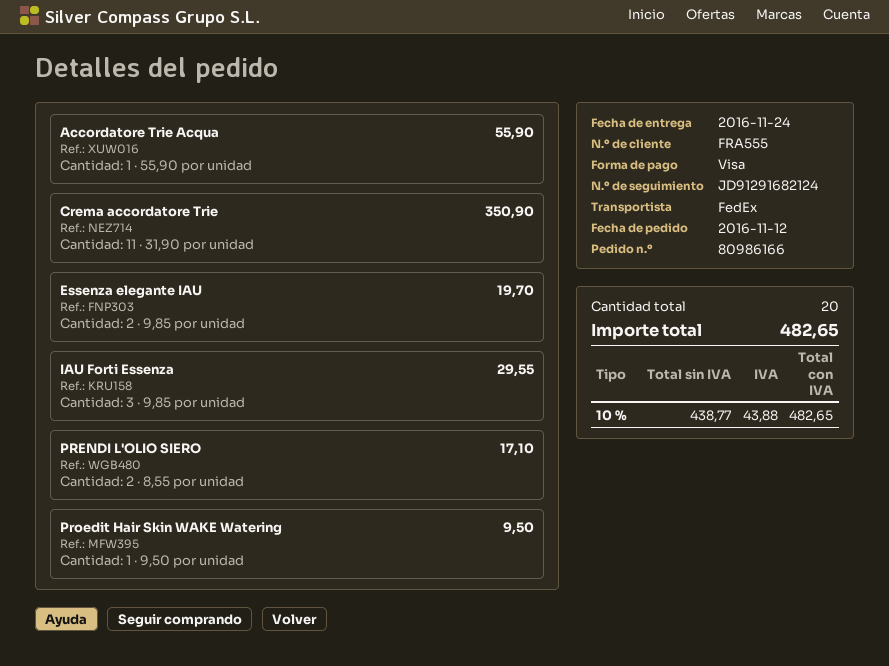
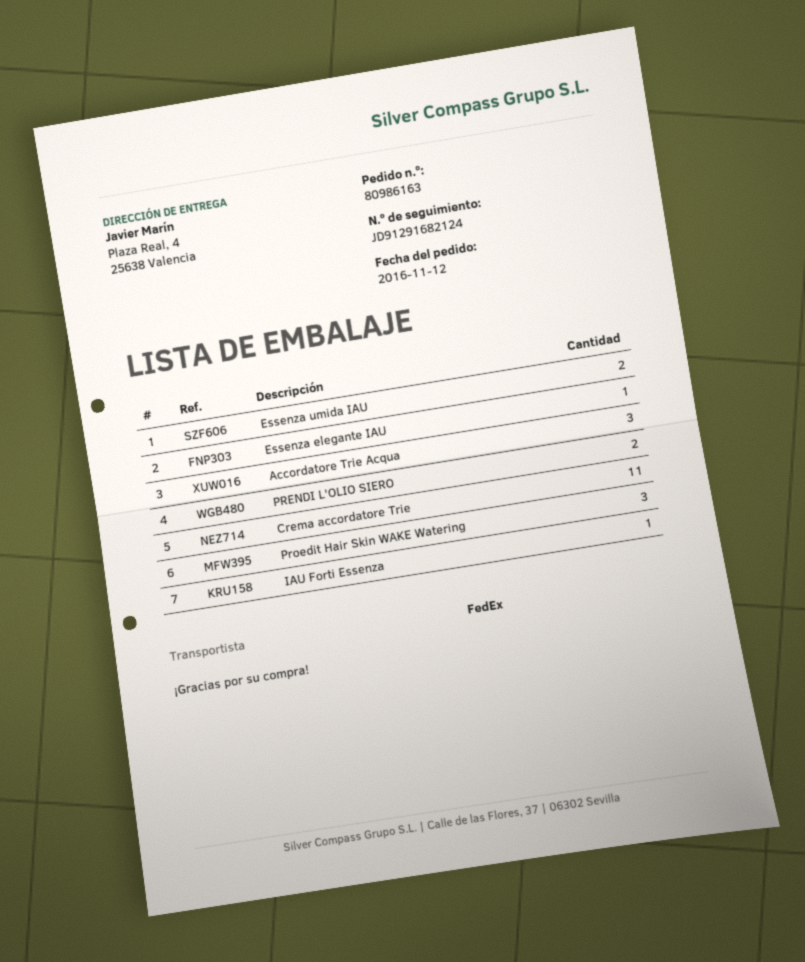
order number: 80986166 -> 80986163
Accordatore Trie Acqua: 1 -> 3
Essenza elegante IAU: 2 -> 1
IAU Forti Essenza: 3 -> 1
Proedit Hair Skin WAKE Watering: 1 -> 3
Essenza umida IAU: none -> 2

